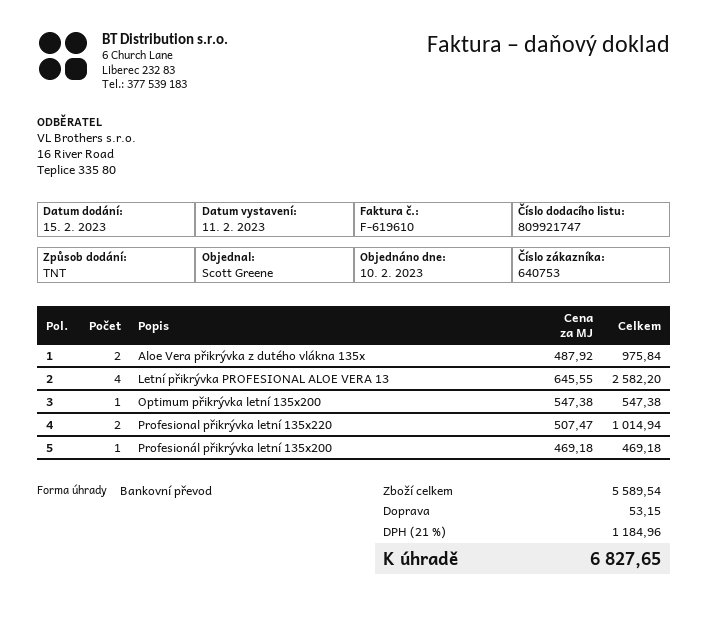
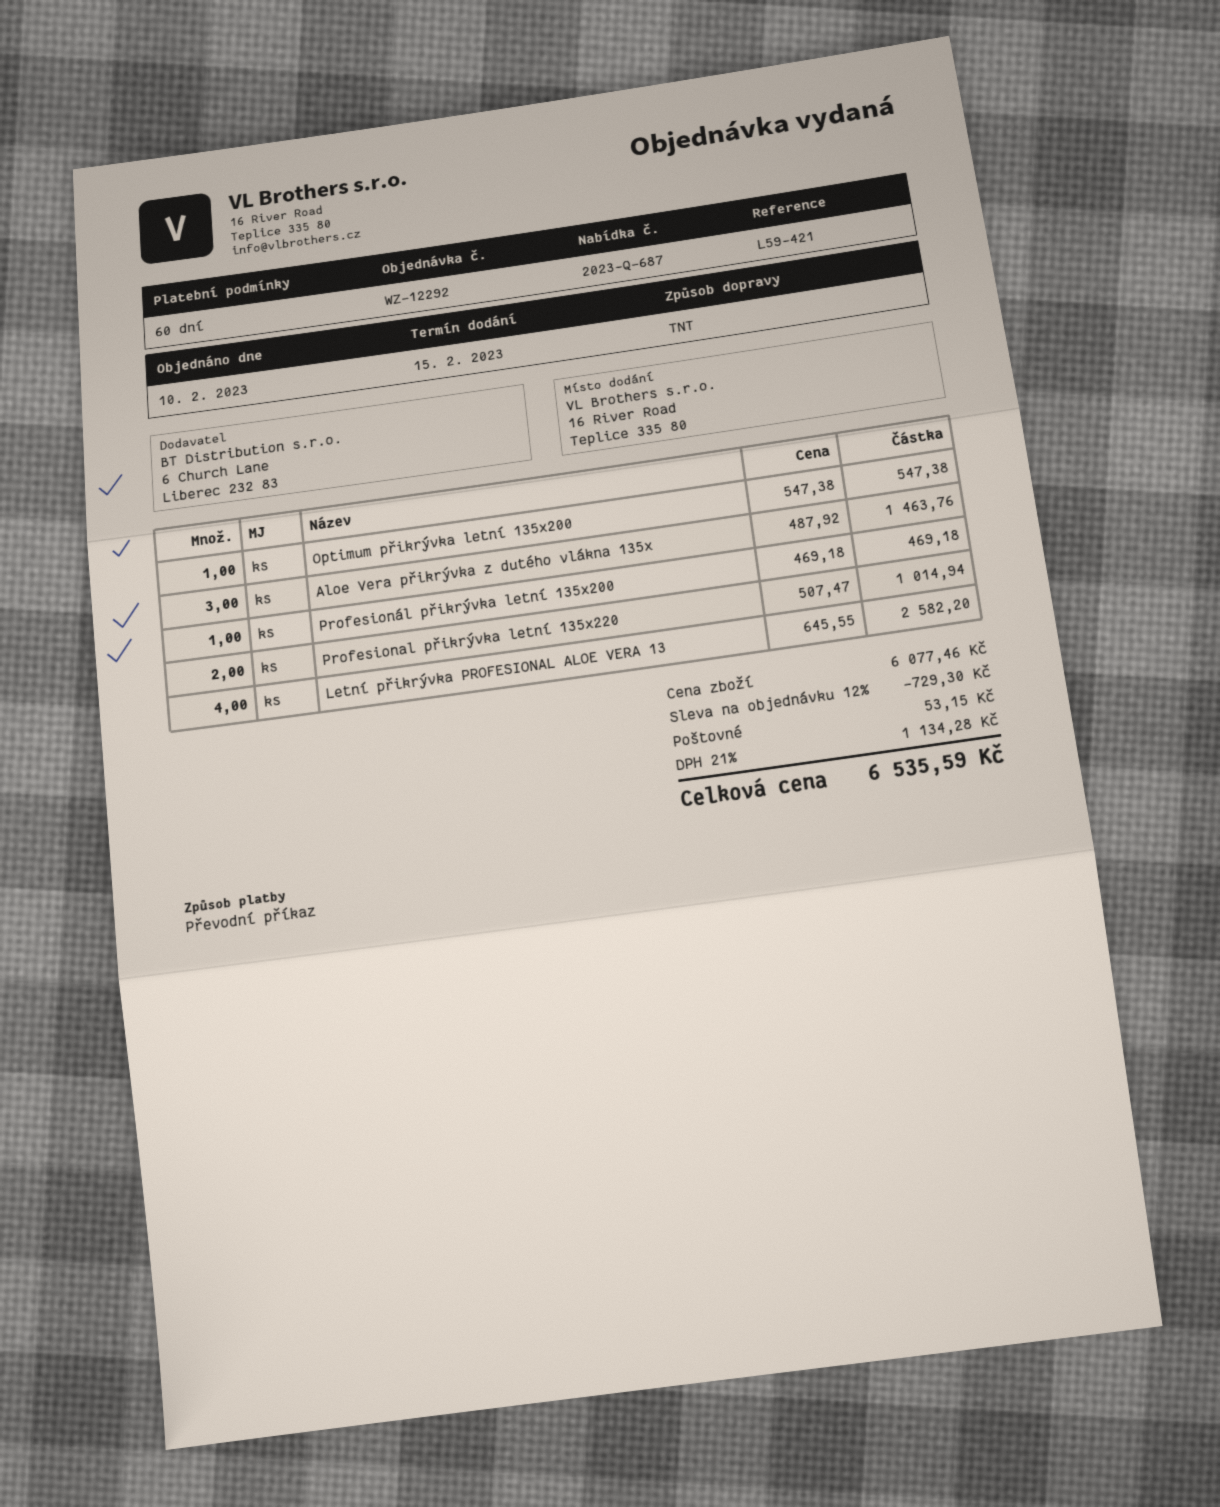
Aloe Vera přikrývka z dutého vlákna 135x: 2 x 487.92 = 975.84 -> 3 x 487.92 = 1463.76
subtotal: 5589.54 -> 6077.46
discount: none -> 12% = 729.30
tax: 21% = 1184.96 -> 21% = 1134.28
total: 6827.65 -> 6535.59

